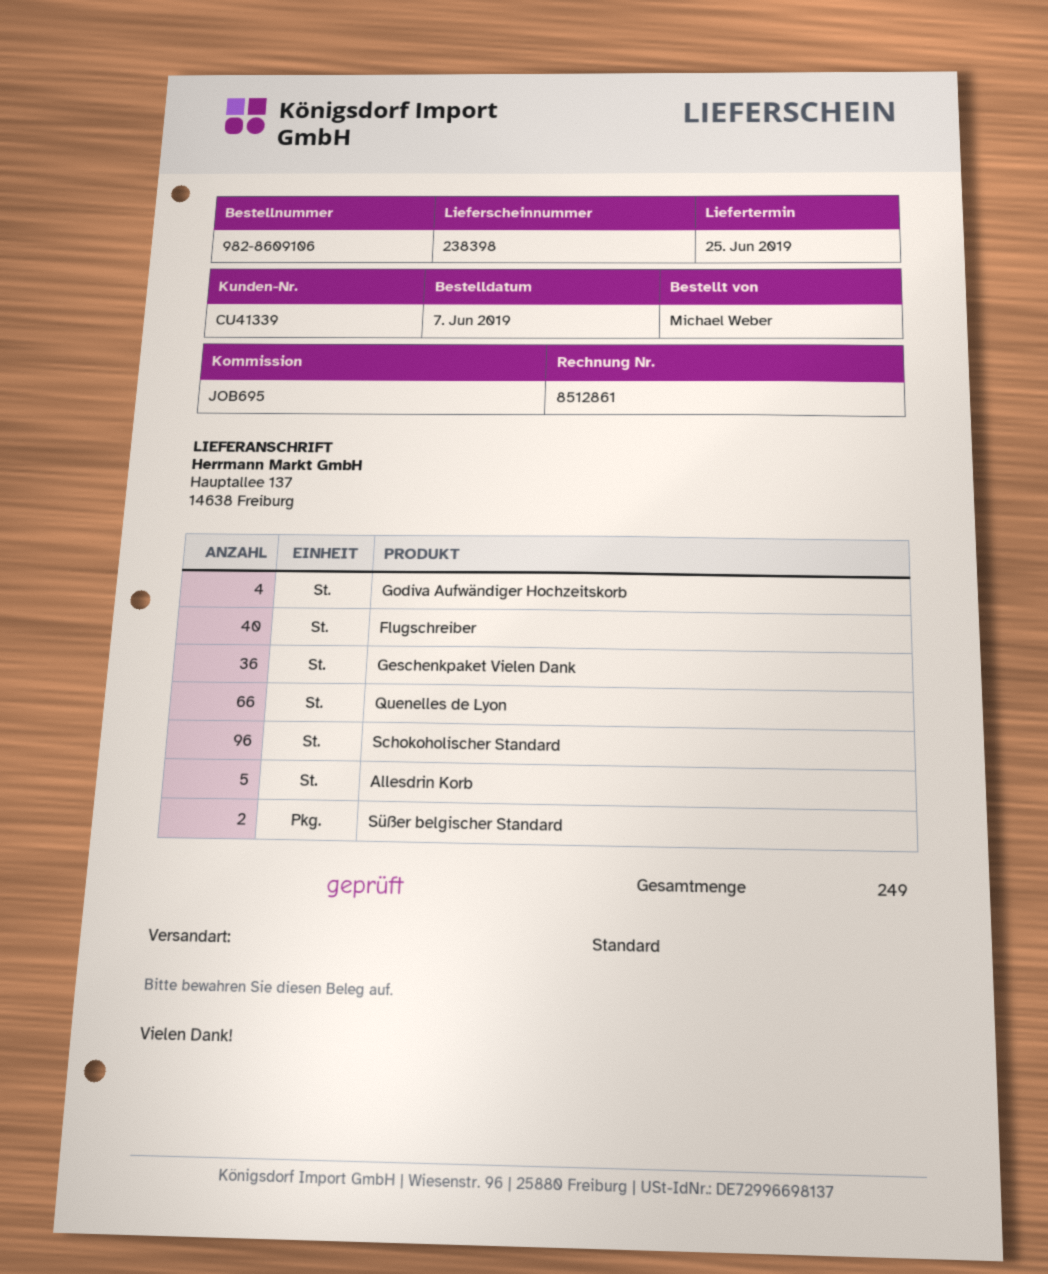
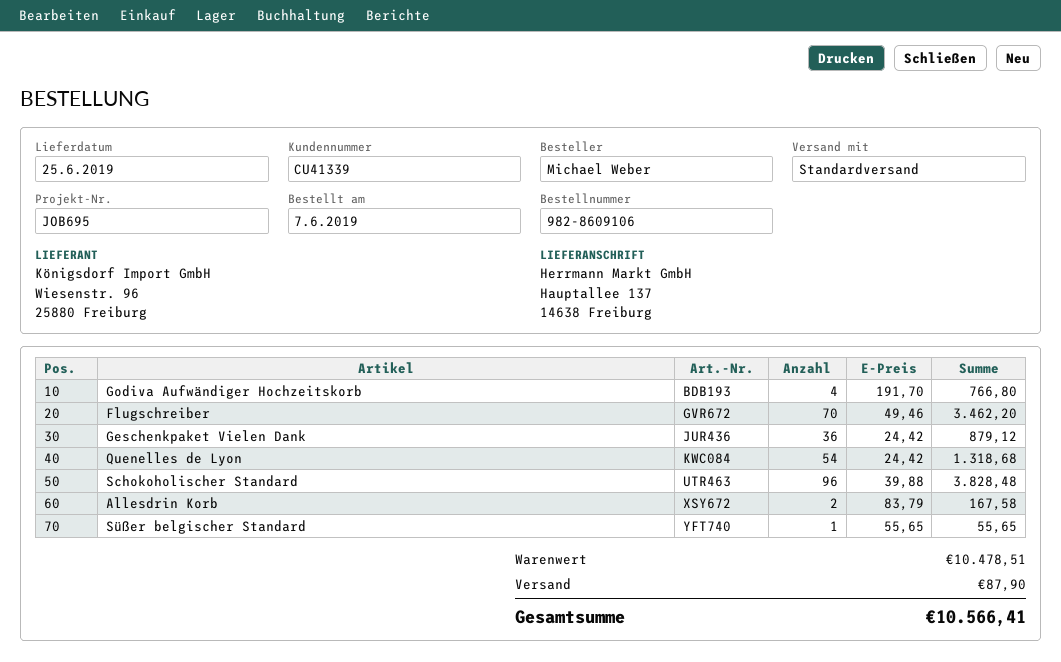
Flugschreiber: 40 -> 70
Quenelles de Lyon: 66 -> 54
Allesdrin Korb: 5 -> 2
Süßer belgischer Standard: 2 -> 1

